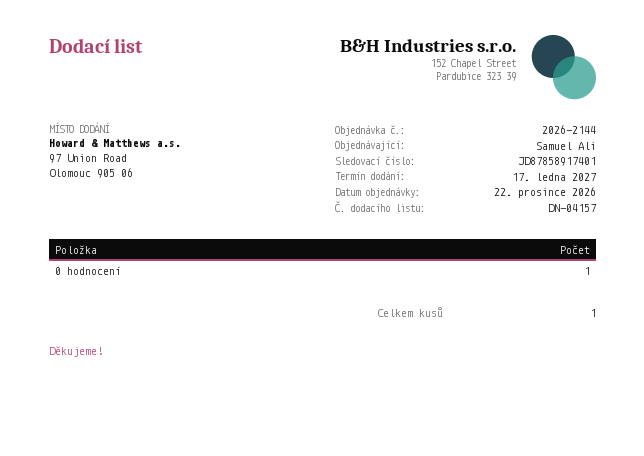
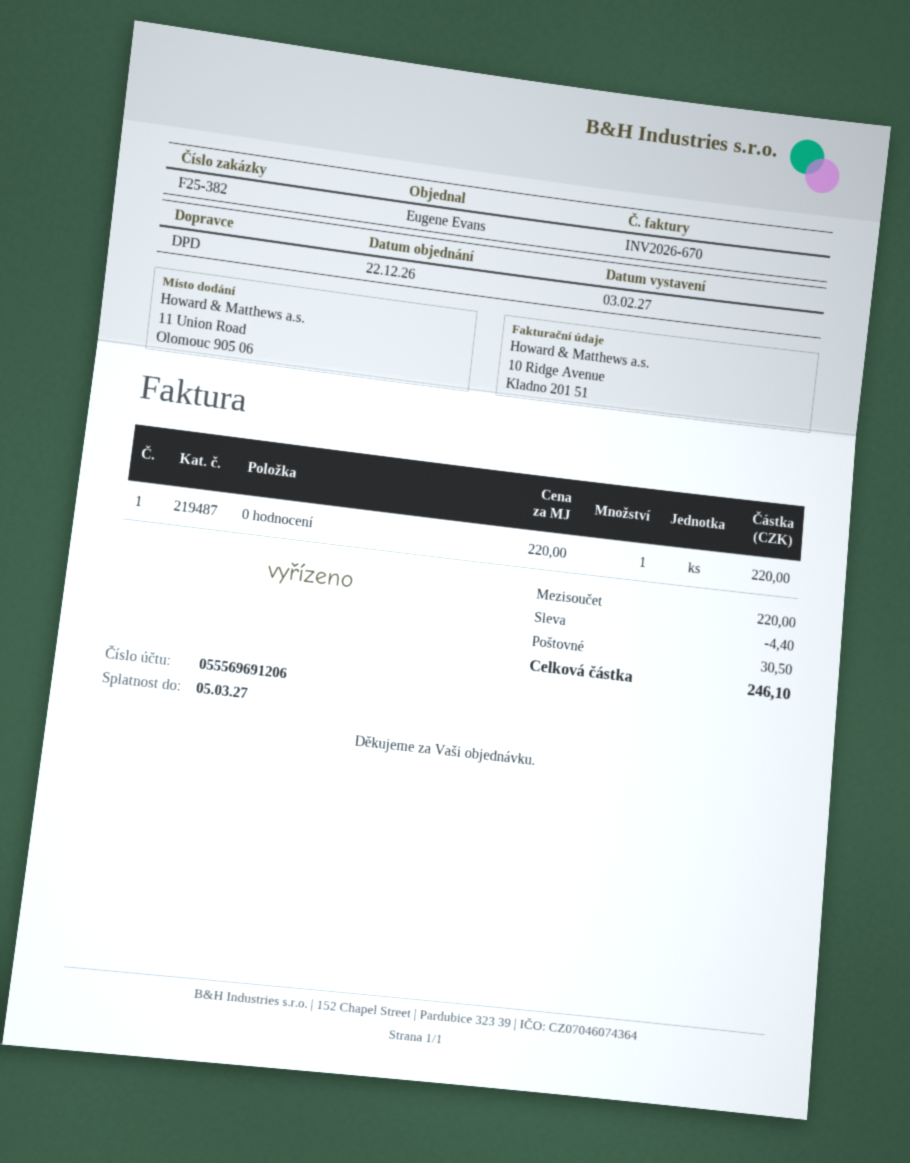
ordered by: Samuel Ali -> Eugene Evans
ship to: 97 Union Road, Olomouc 905 06 -> 11 Union Road, Olomouc 905 06

